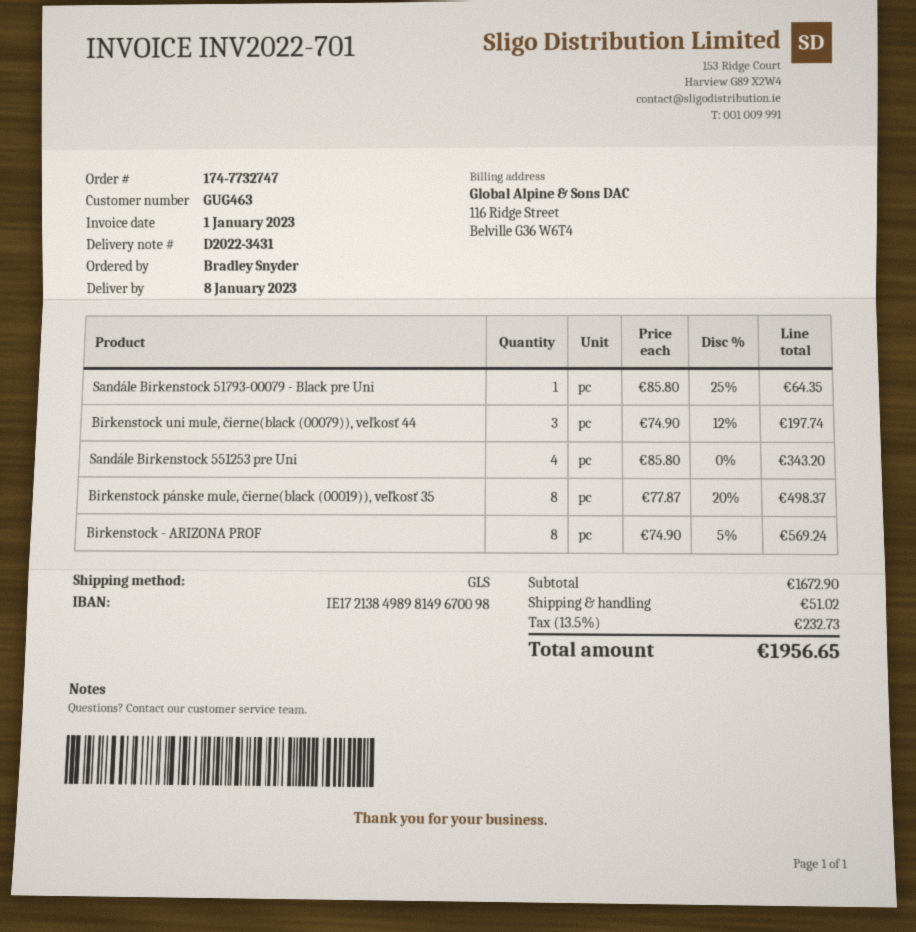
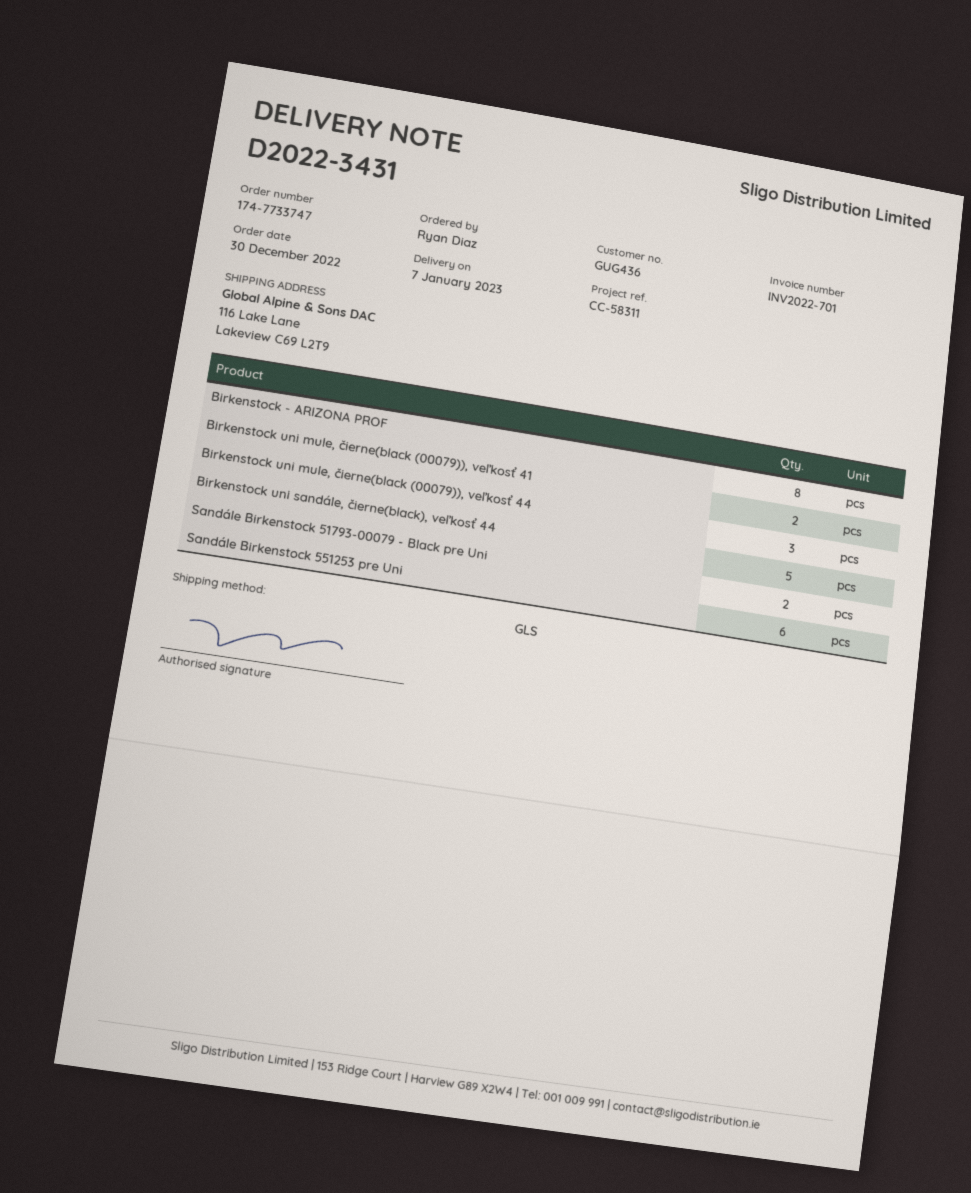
order number: 174-7732747 -> 174-7733747
delivery date: 2023-01-08 -> 2023-01-07
customer number: GUG463 -> GUG436
ordered by: Bradley Snyder -> Ryan Diaz
Sandále Birkenstock 51793-00079 - Black pre Uni: 1 -> 2
Sandále Birkenstock 551253 pre Uni: 4 -> 6
Birkenstock pánske mule, čierne(black (00019)), veľkosť 35: 8 -> none
Birkenstock uni mule, čierne(black (00079)), veľkosť 41: none -> 2
Birkenstock uni sandále, čierne(black), veľkosť 44: none -> 5

